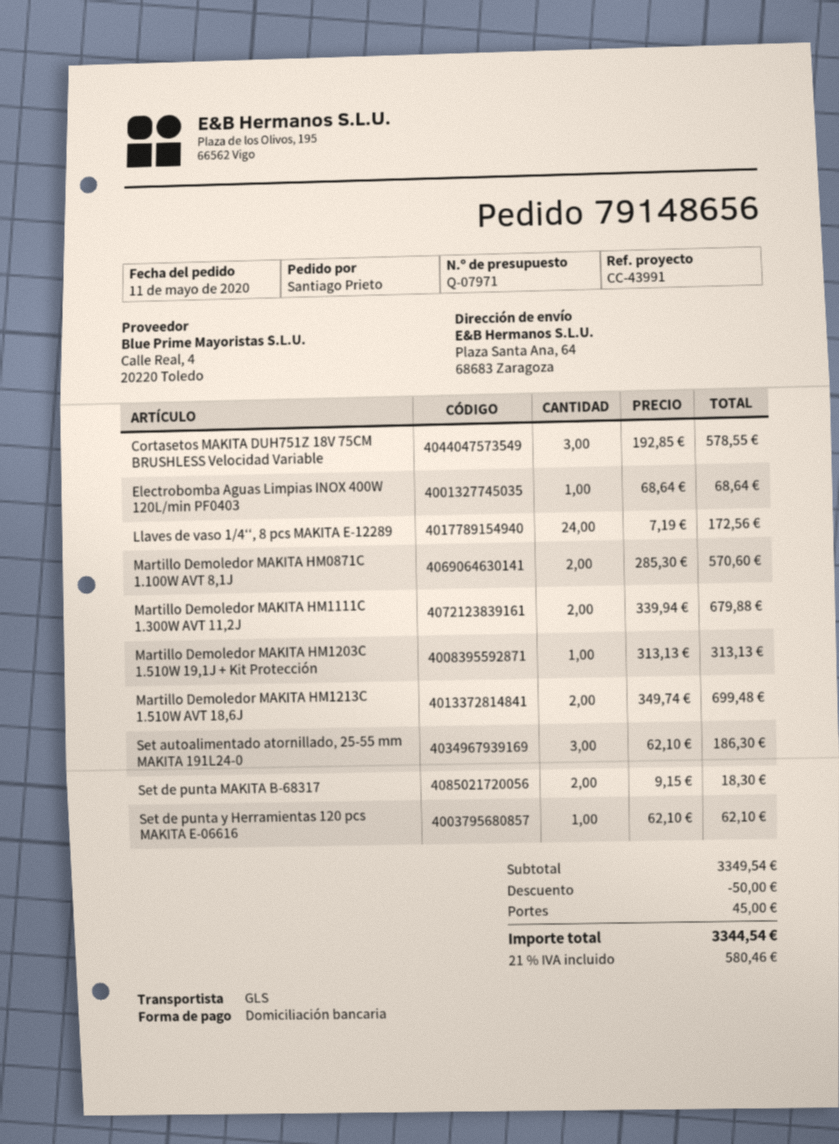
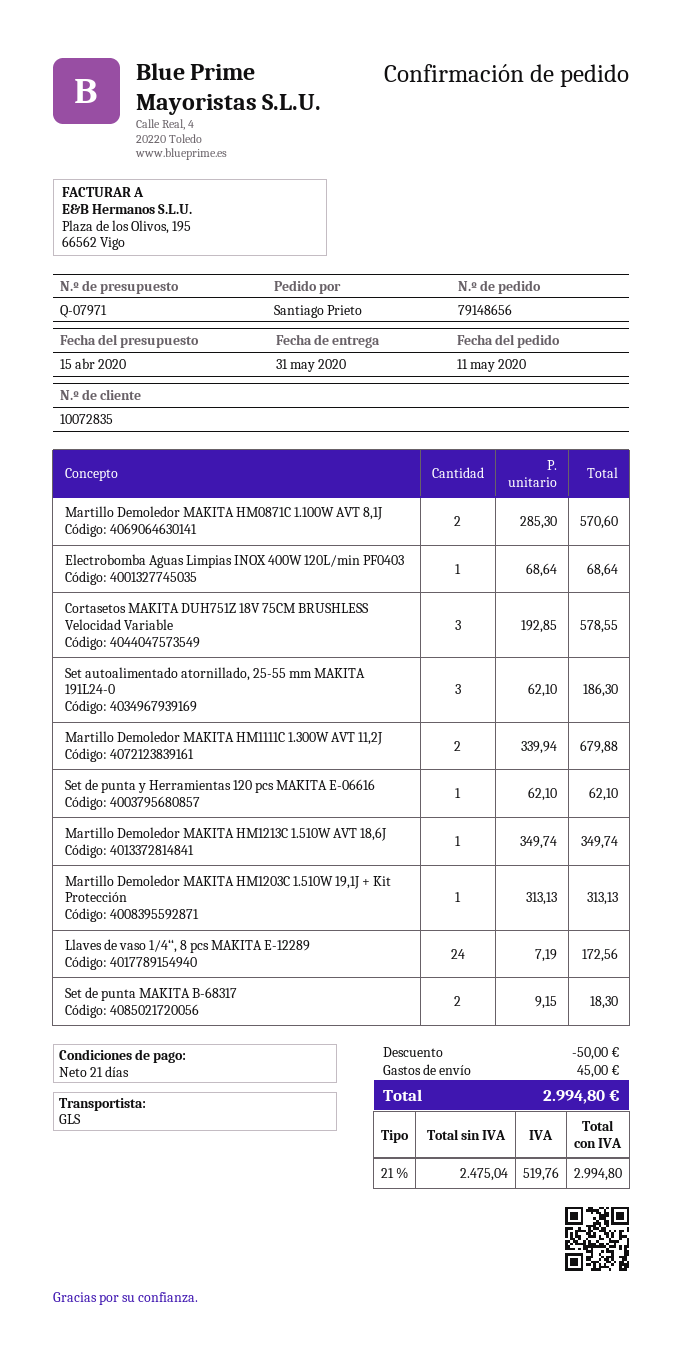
Martillo Demoledor MAKITA HM1213C 1.510W AVT 18,6J: 2 x 349.74 = 699.48 -> 1 x 349.74 = 349.74
tax: 21% = 580.46 -> 21% = 519.76
total: 3344.54 -> 2994.80

